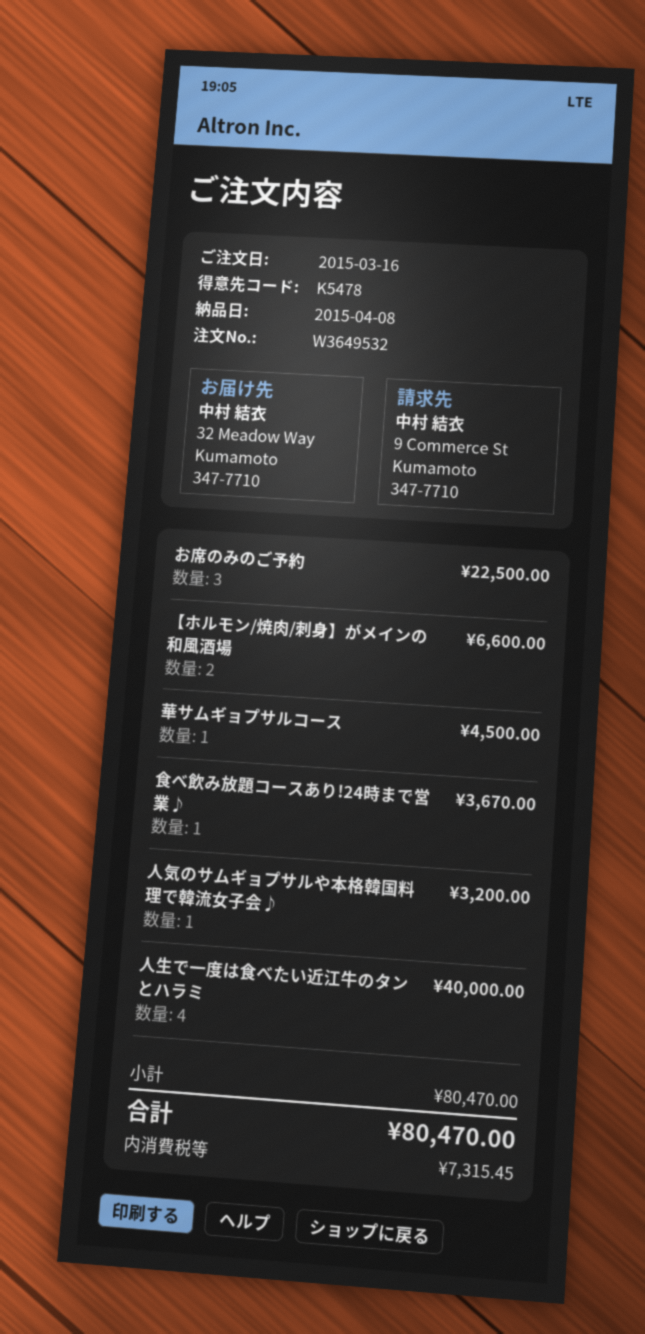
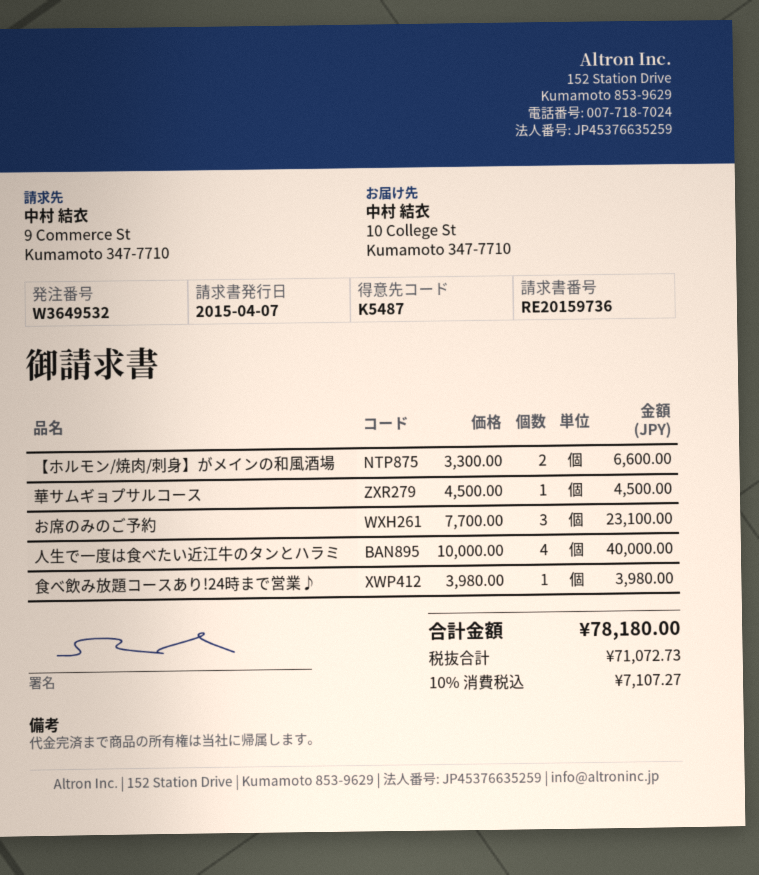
customer number: K5478 -> K5487
ship to: 32 Meadow Way, Kumamoto 347-7710 -> 10 College St, Kumamoto 347-7710
お席のみのご予約: 3 for 22500.00 -> 3 for 23100.00
食べ飲み放題コースあり!24時まで営業♪: 1 for 3670.00 -> 1 for 3980.00
人気のサムギョプサルや本格韓国料理で韓流女子会♪: 1 for 3200.00 -> none
tax: 7315.45 -> 7107.27
total: 80470.00 -> 78180.00

